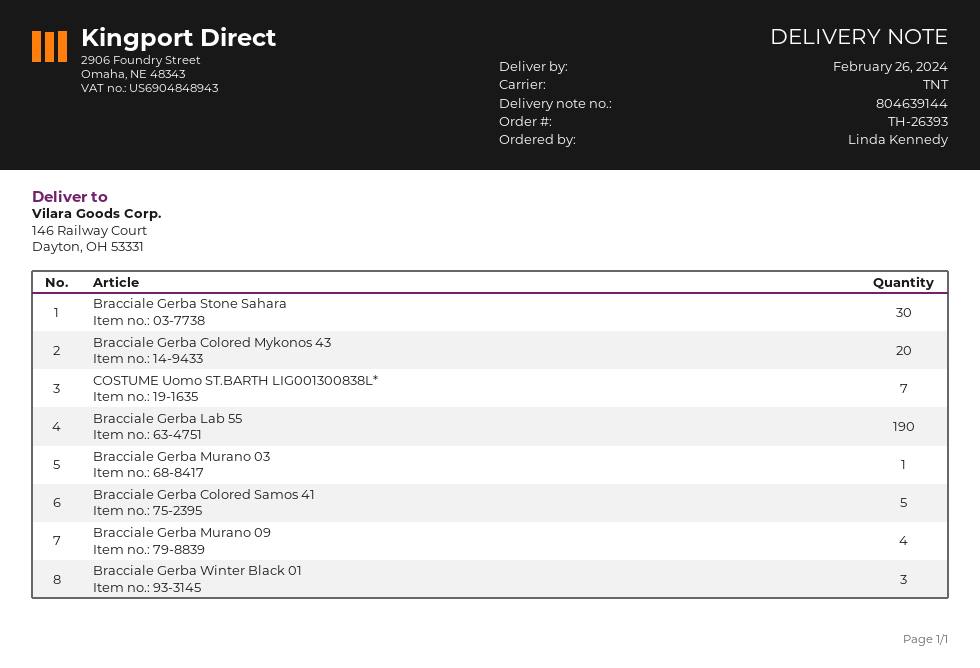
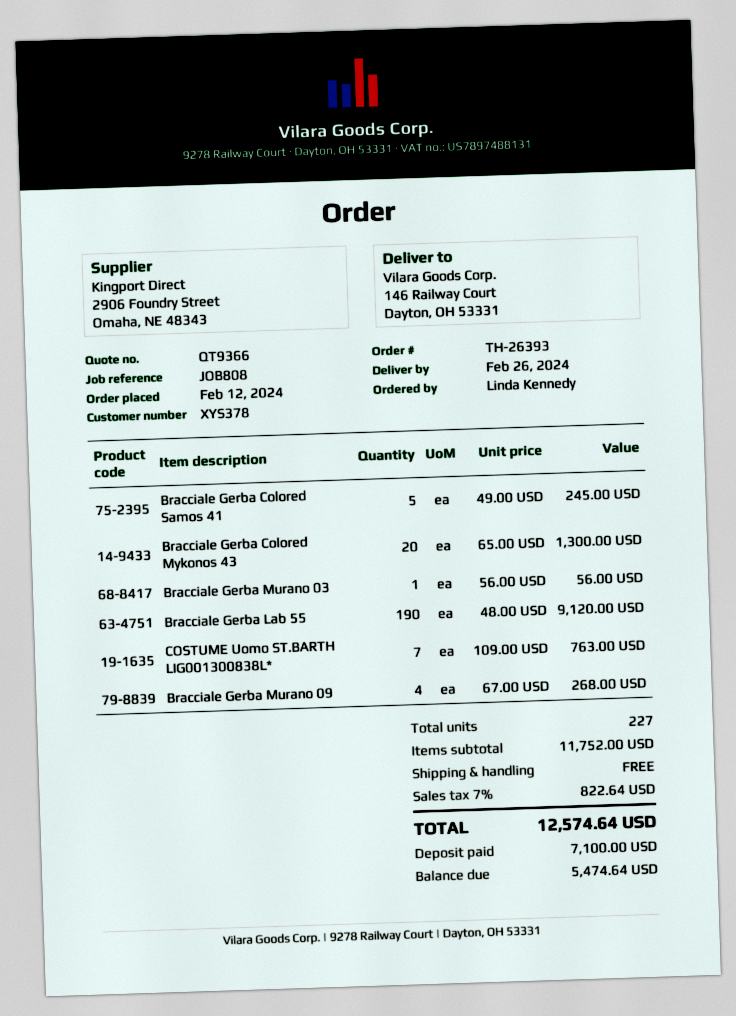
Bracciale Gerba Stone Sahara: 30 -> none
Bracciale Gerba Winter Black 01: 3 -> none

